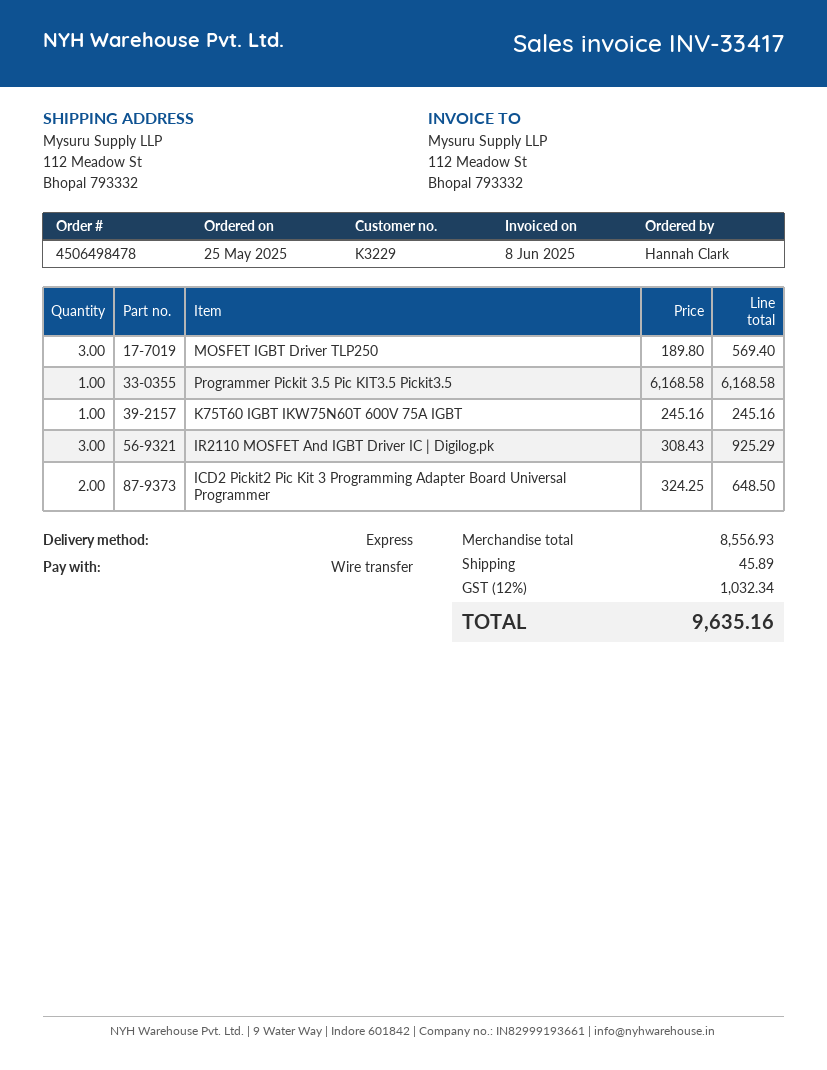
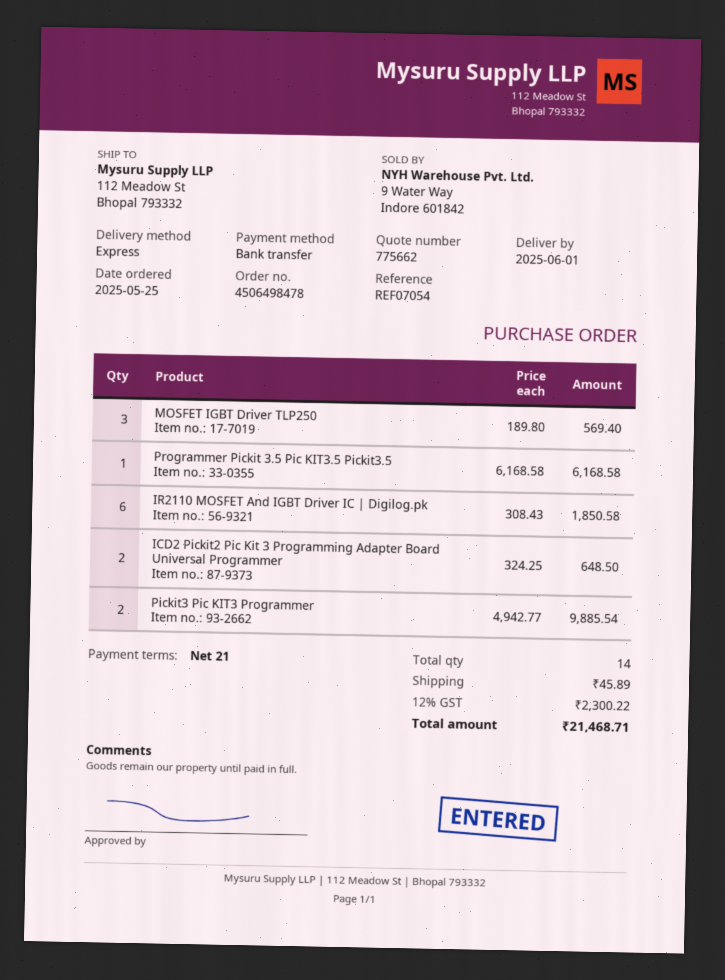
K75T60 IGBT IKW75N60T 600V 75A IGBT: 1 x 245.16 = 245.16 -> none
IR2110 MOSFET And IGBT Driver IC | Digilog.pk: 3 x 308.43 = 925.29 -> 6 x 308.43 = 1850.58
Pickit3 Pic KIT3 Programmer: none -> 2 x 4942.77 = 9885.54
tax: 12% = 1032.34 -> 12% = 2300.22
total: 9635.16 -> 21468.71

